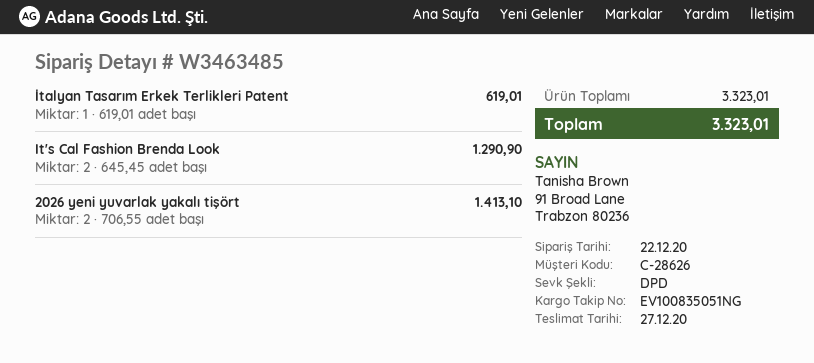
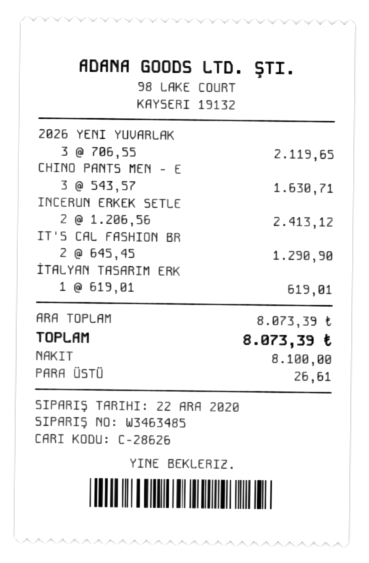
2026 yeni yuvarlak yakalı tişört: 2 x 706.55 = 1413.10 -> 3 x 706.55 = 2119.65
CHINO PANTS MEN - E: none -> 3 x 543.57 = 1630.71
INCERUN ERKEK SETLE: none -> 2 x 1206.56 = 2413.12
subtotal: 3323.01 -> 8073.39
total: 3323.01 -> 8073.39

